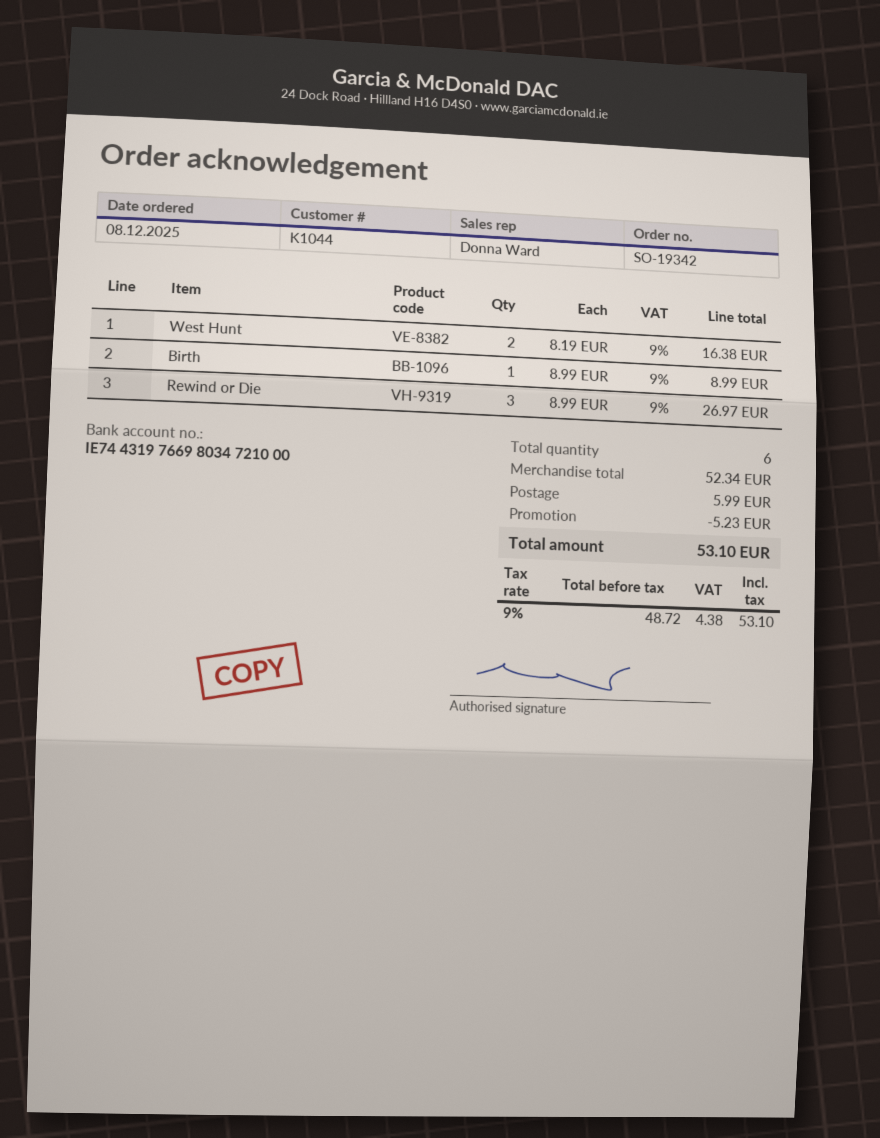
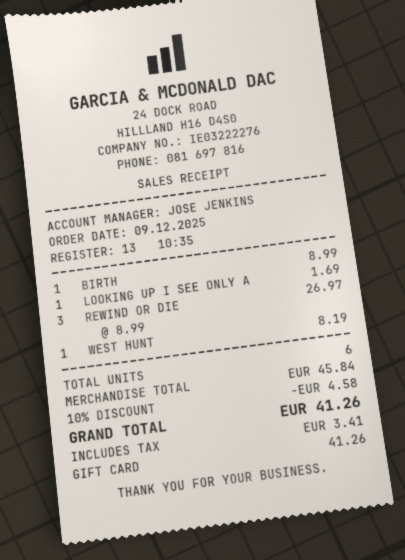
order date: 2025-12-08 -> 2025-12-09
sales rep: Donna Ward -> JOSE JENKINS
West Hunt: 2 x 8.19 = 16.38 -> 1 x 8.19 = 8.19
LOOKING UP I SEE ONLY A: none -> 1 x 1.69 = 1.69
subtotal: 52.34 -> 45.84
discount: 5.23 -> 4.58
shipping: 5.99 -> none
tax: 4.38 -> 3.41
total: 53.10 -> 41.26

